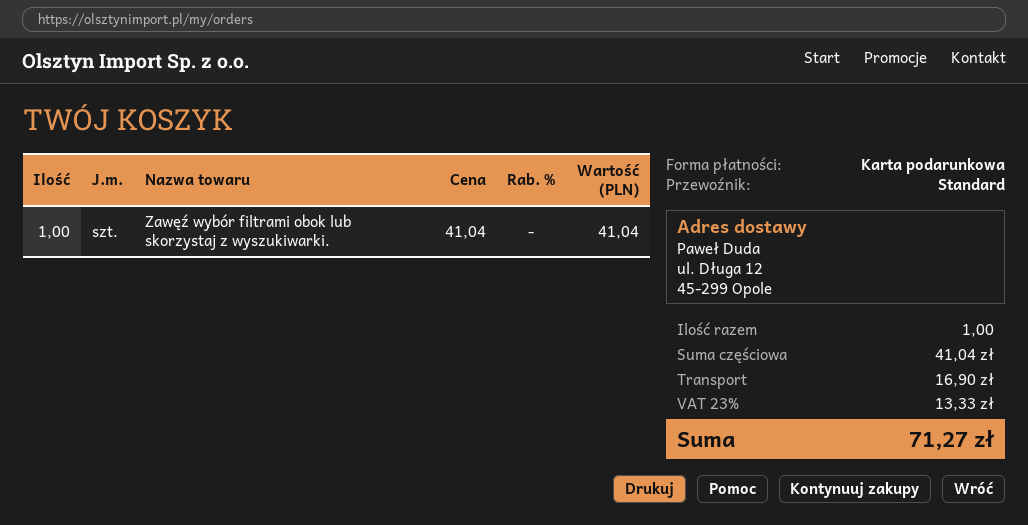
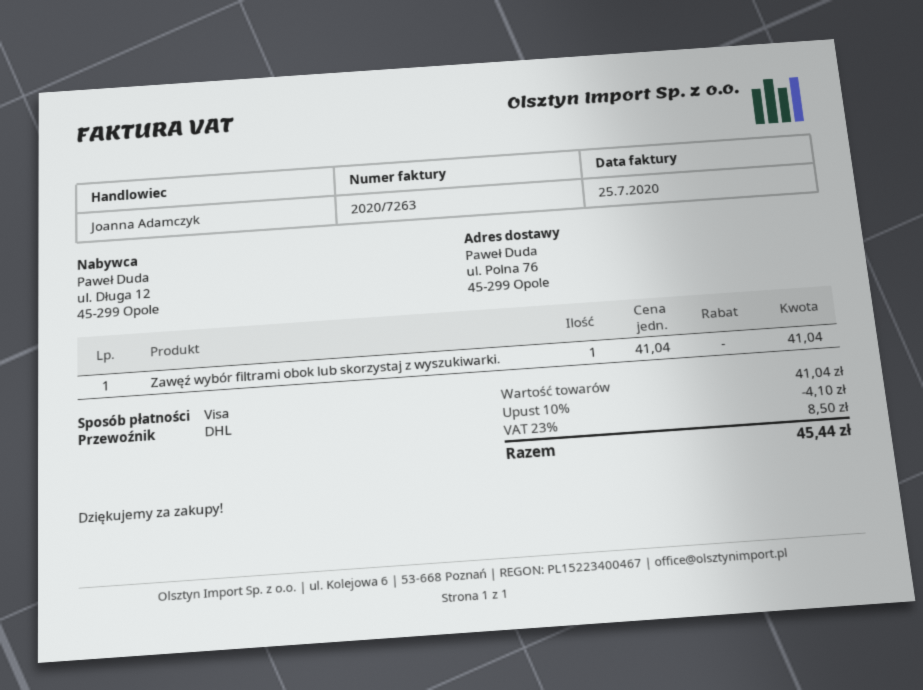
payment method: gift card -> Visa
shipping method: standard -> DHL
ship to: ul. Długa 12, 45-299 Opole -> ul. Polna 76, 45-299 Opole
discount: none -> 10% = 4.10
shipping: 16.90 -> none
tax: 23% = 13.33 -> 23% = 8.50
total: 71.27 -> 45.44

